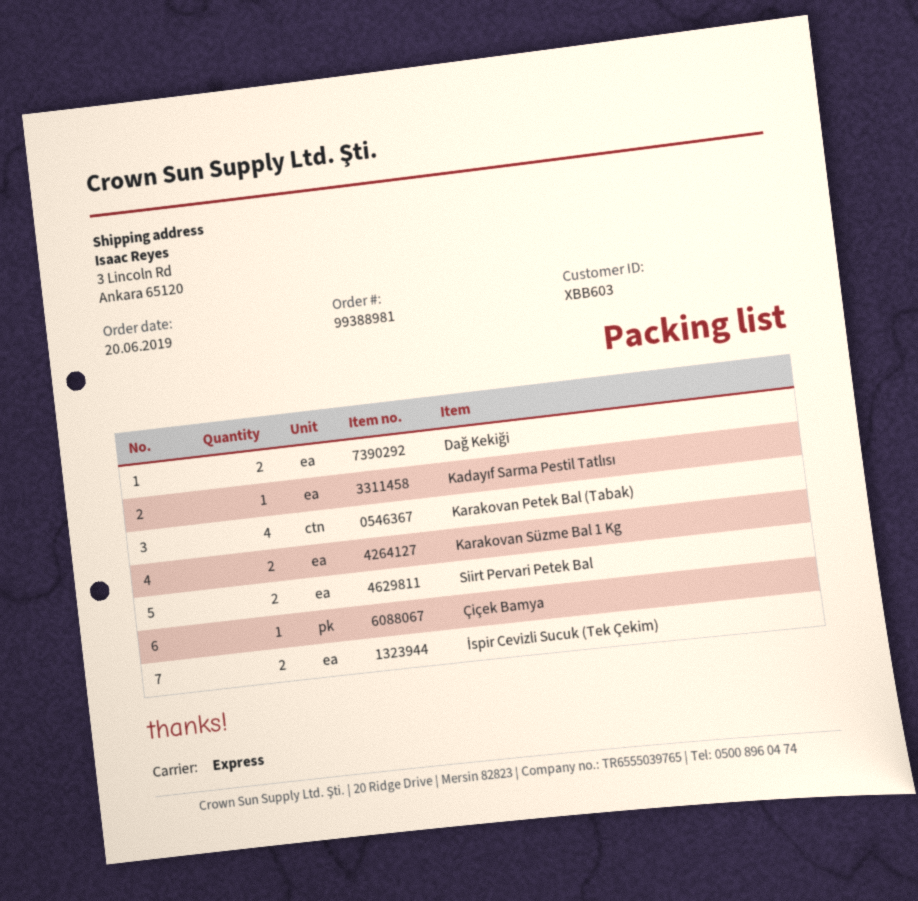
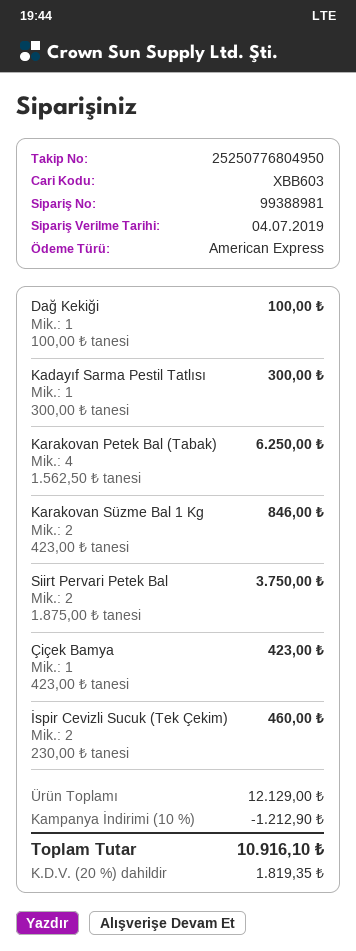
order date: 2019-06-20 -> 2019-07-04
Dağ Kekiği: 2 -> 1

